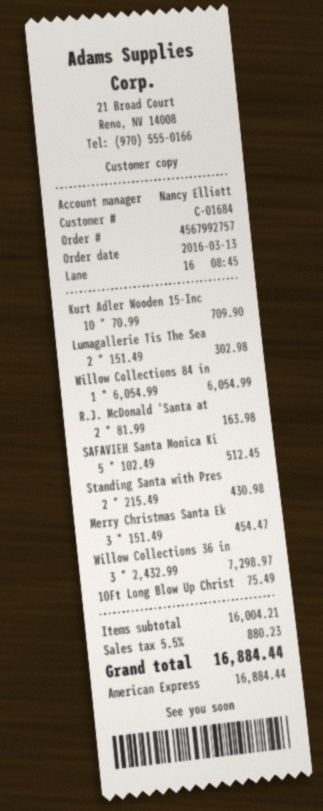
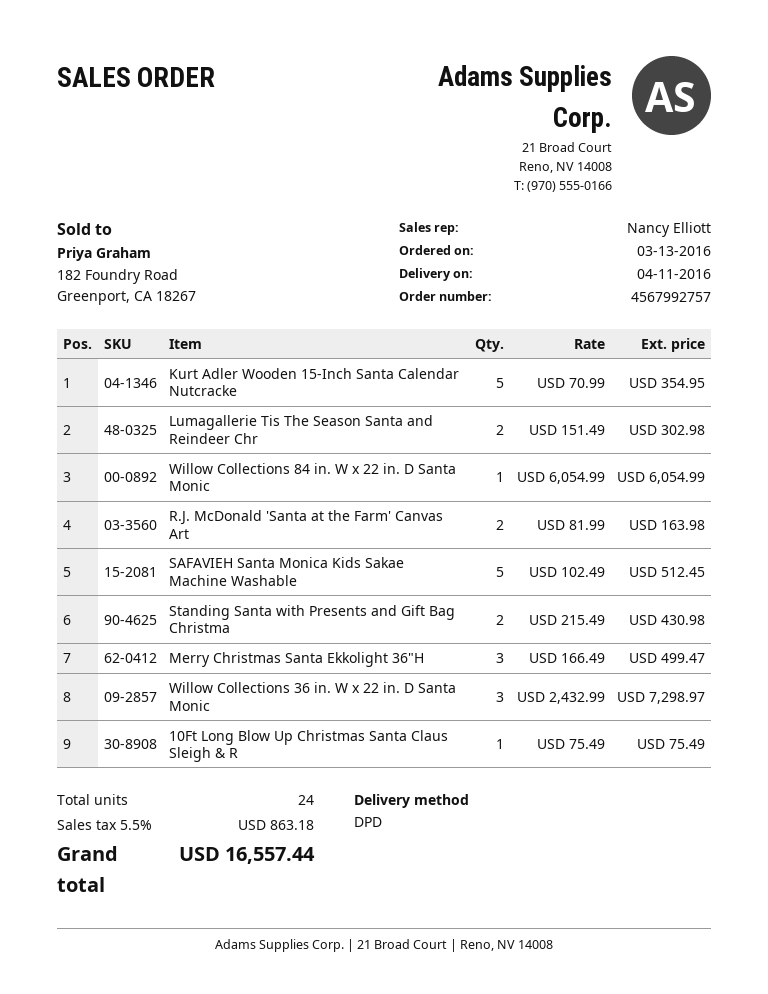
Kurt Adler Wooden 15-Inc: 10 x 70.99 = 709.90 -> 5 x 70.99 = 354.95
Merry Christmas Santa Ek: 3 x 151.49 = 454.47 -> 3 x 166.49 = 499.47
tax: 5.5% = 880.23 -> 5.5% = 863.18
total: 16884.44 -> 16557.44

